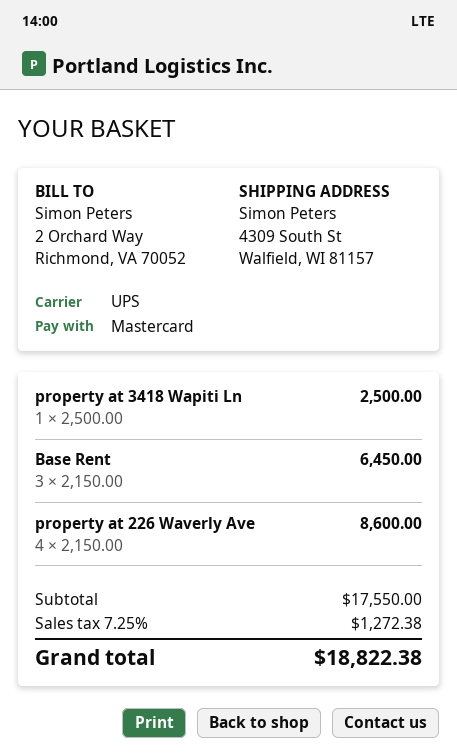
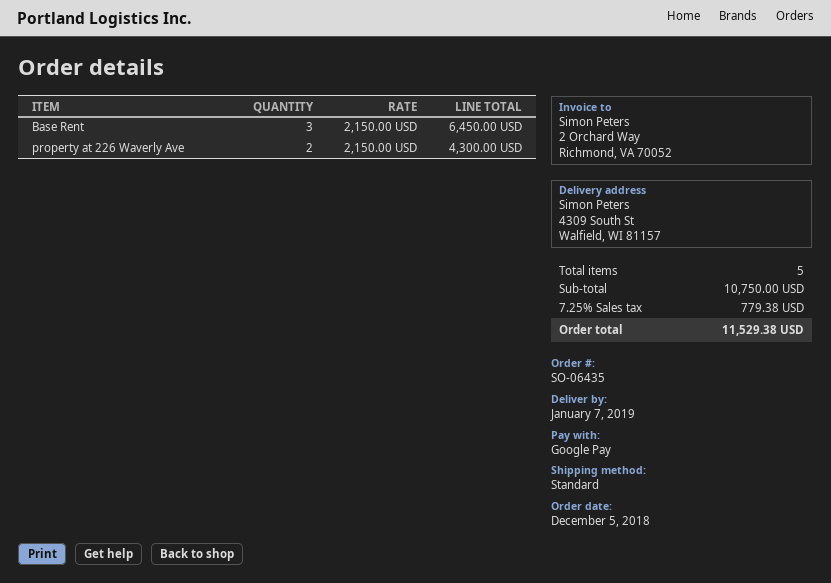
payment method: Mastercard -> Google Pay
shipping method: UPS -> standard
property at 3418 Wapiti Ln: 1 x 2500.00 = 2500.00 -> none
property at 226 Waverly Ave: 4 x 2150.00 = 8600.00 -> 2 x 2150.00 = 4300.00
subtotal: 17550.00 -> 10750.00
tax: 7.25% = 1272.38 -> 7.25% = 779.38
total: 18822.38 -> 11529.38

